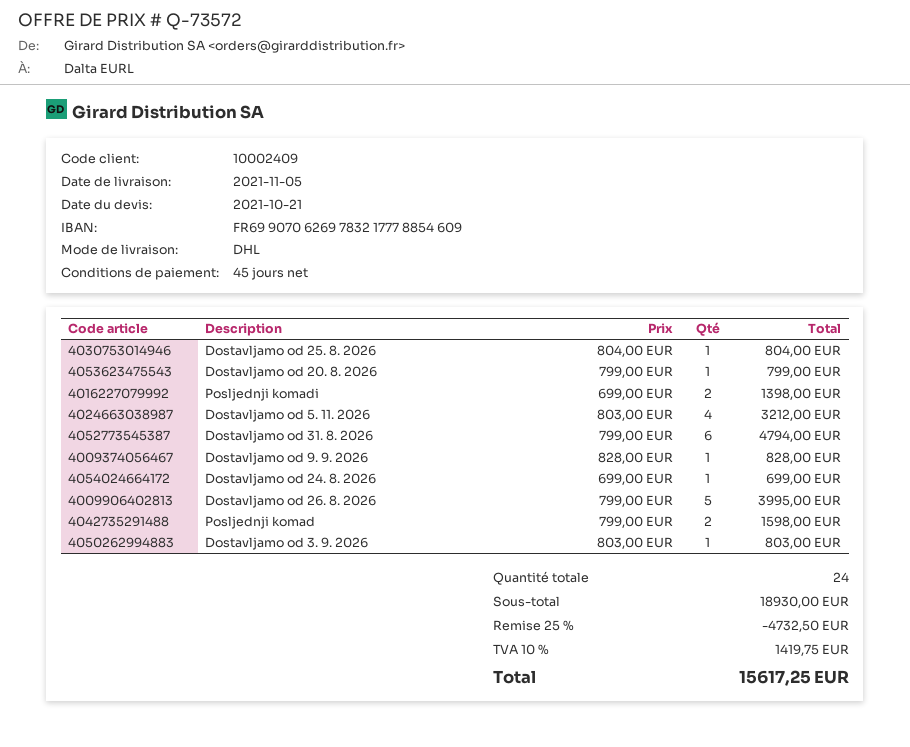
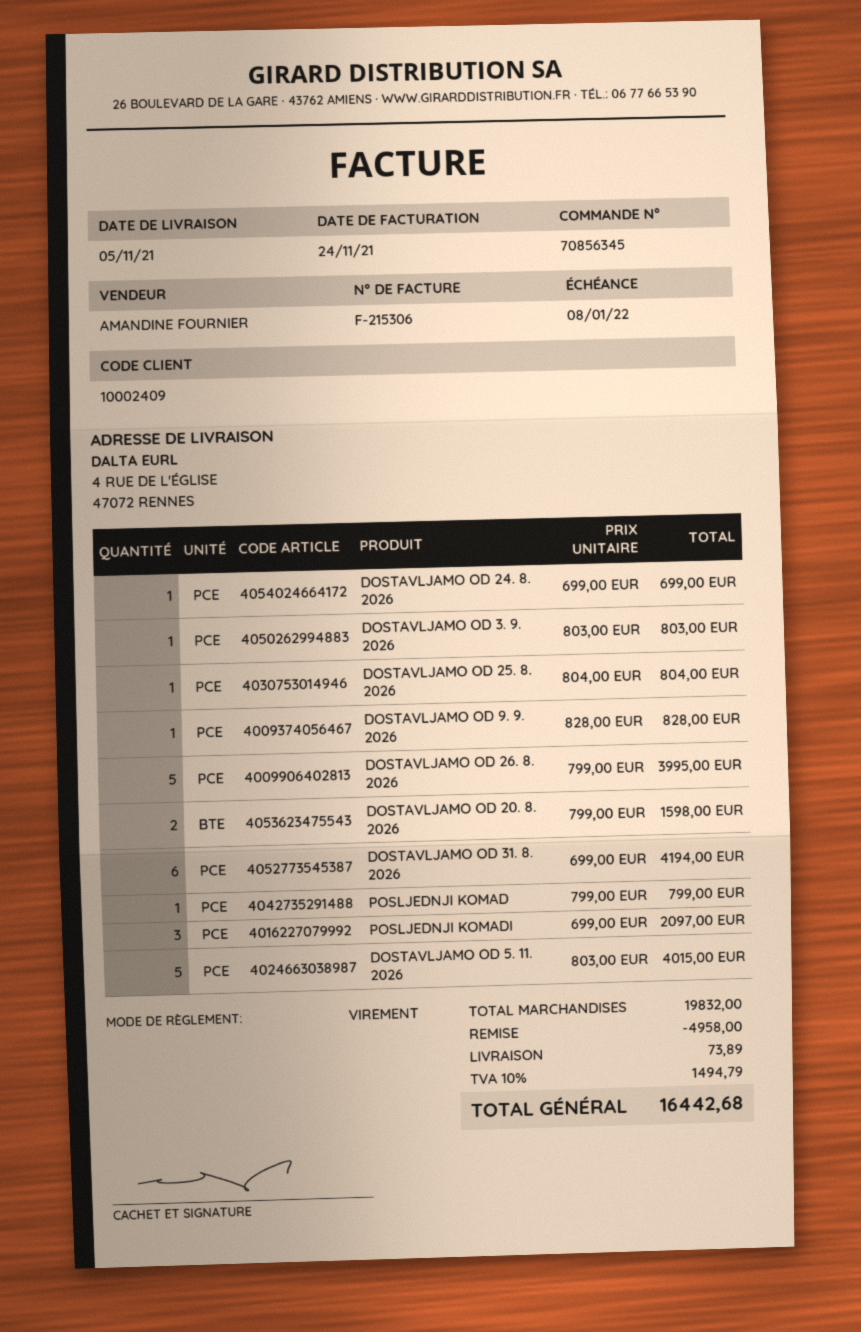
Dostavljamo od 20. 8. 2026: 1 x 799.00 = 799.00 -> 2 x 799.00 = 1598.00
Posljednji komadi: 2 x 699.00 = 1398.00 -> 3 x 699.00 = 2097.00
Dostavljamo od 5. 11. 2026: 4 x 803.00 = 3212.00 -> 5 x 803.00 = 4015.00
Dostavljamo od 31. 8. 2026: 6 x 799.00 = 4794.00 -> 6 x 699.00 = 4194.00
Posljednji komad: 2 x 799.00 = 1598.00 -> 1 x 799.00 = 799.00
subtotal: 18930.00 -> 19832.00
discount: 4732.50 -> 4958.00
shipping: none -> 73.89
tax: 10% = 1419.75 -> 10% = 1494.79
total: 15617.25 -> 16442.68

